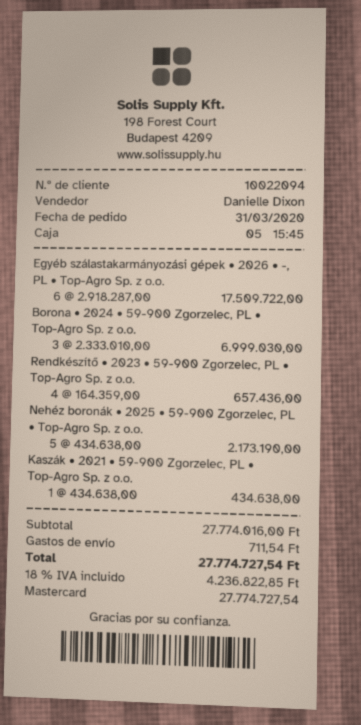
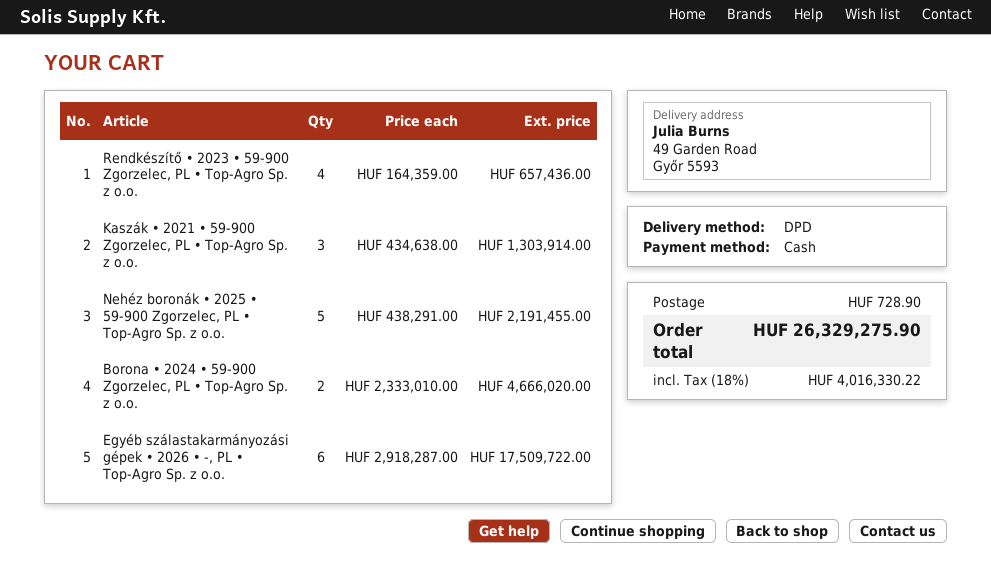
payment method: Mastercard -> cash
Borona • 2024 • 59-900 Zgorzelec, PL • Top-Agro Sp. z o.o.: 3 x 2333010.00 = 6999030.00 -> 2 x 2333010.00 = 4666020.00
Nehéz boronák • 2025 • 59-900 Zgorzelec, PL • Top-Agro Sp. z o.o.: 5 x 434638.00 = 2173190.00 -> 5 x 438291.00 = 2191455.00
Kaszák • 2021 • 59-900 Zgorzelec, PL • Top-Agro Sp. z o.o.: 1 x 434638.00 = 434638.00 -> 3 x 434638.00 = 1303914.00
shipping: 711.54 -> 728.90
tax: 18% = 4236822.85 -> 18% = 4016330.22
total: 27774727.54 -> 26329275.90

